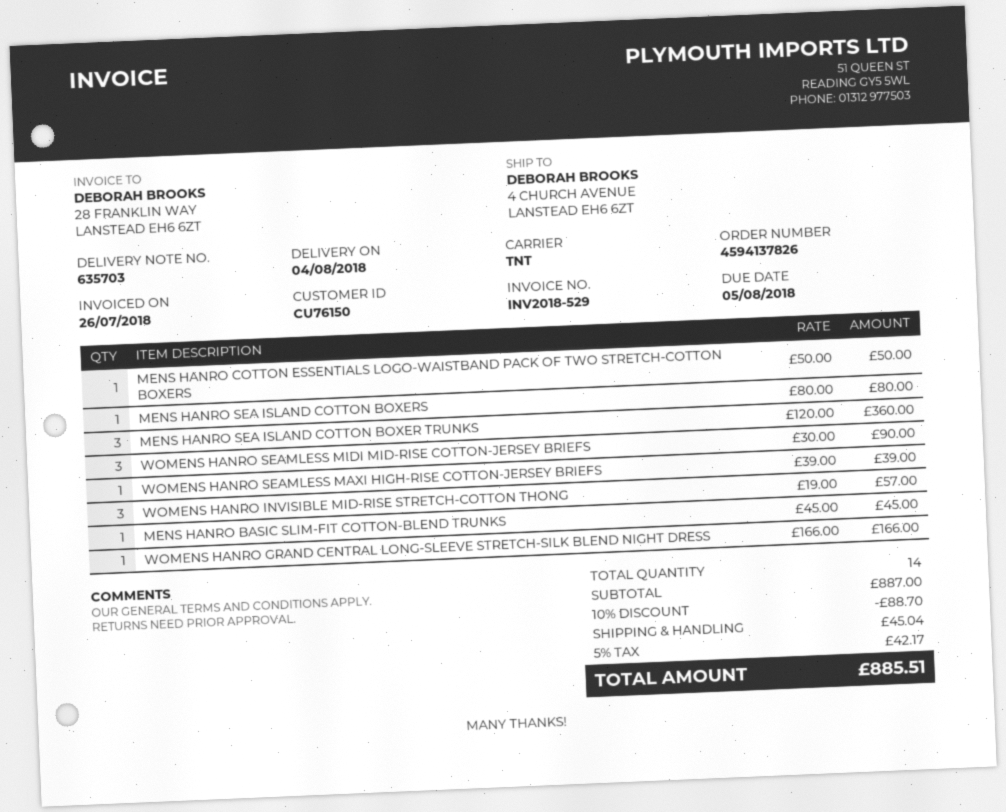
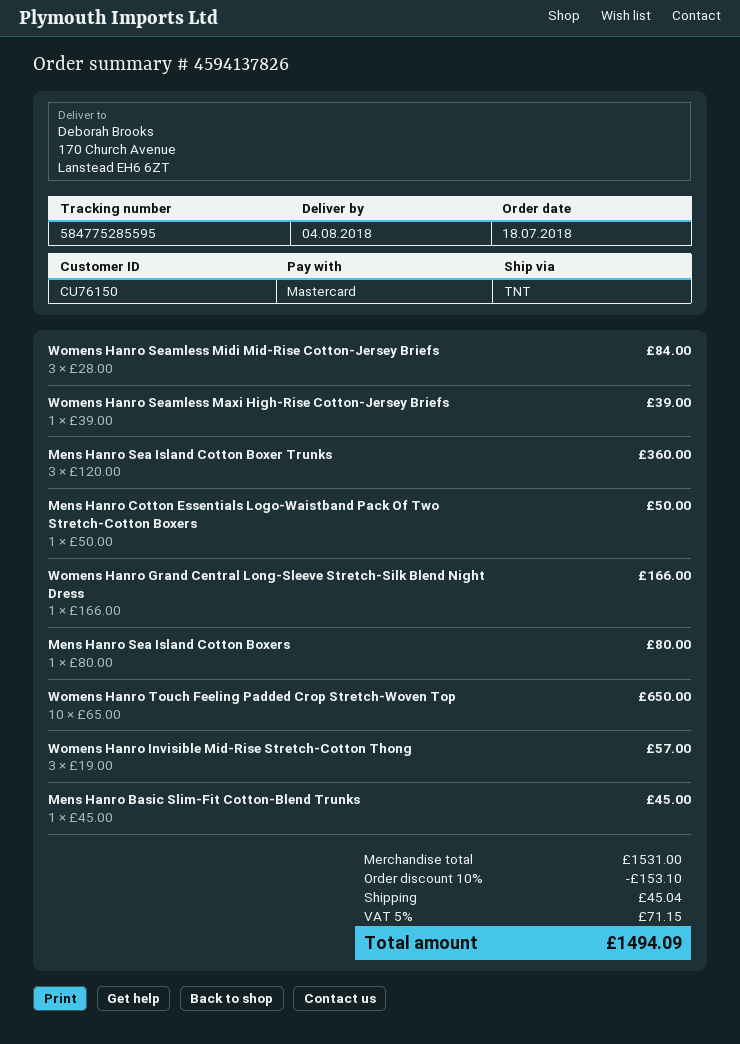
ship to: 4 CHURCH AVENUE, LANSTEAD EH6 6ZT -> 170 Church Avenue, Lanstead EH6 6ZT
WOMENS HANRO SEAMLESS MIDI MID-RISE COTTON-JERSEY BRIEFS: 3 x 30.00 = 90.00 -> 3 x 28.00 = 84.00
Womens Hanro Touch Feeling Padded Crop Stretch-Woven Top: none -> 10 x 65.00 = 650.00
subtotal: 887.00 -> 1531.00
discount: 10% = 88.70 -> 10% = 153.10
tax: 5% = 42.17 -> 5% = 71.15
total: 885.51 -> 1494.09

